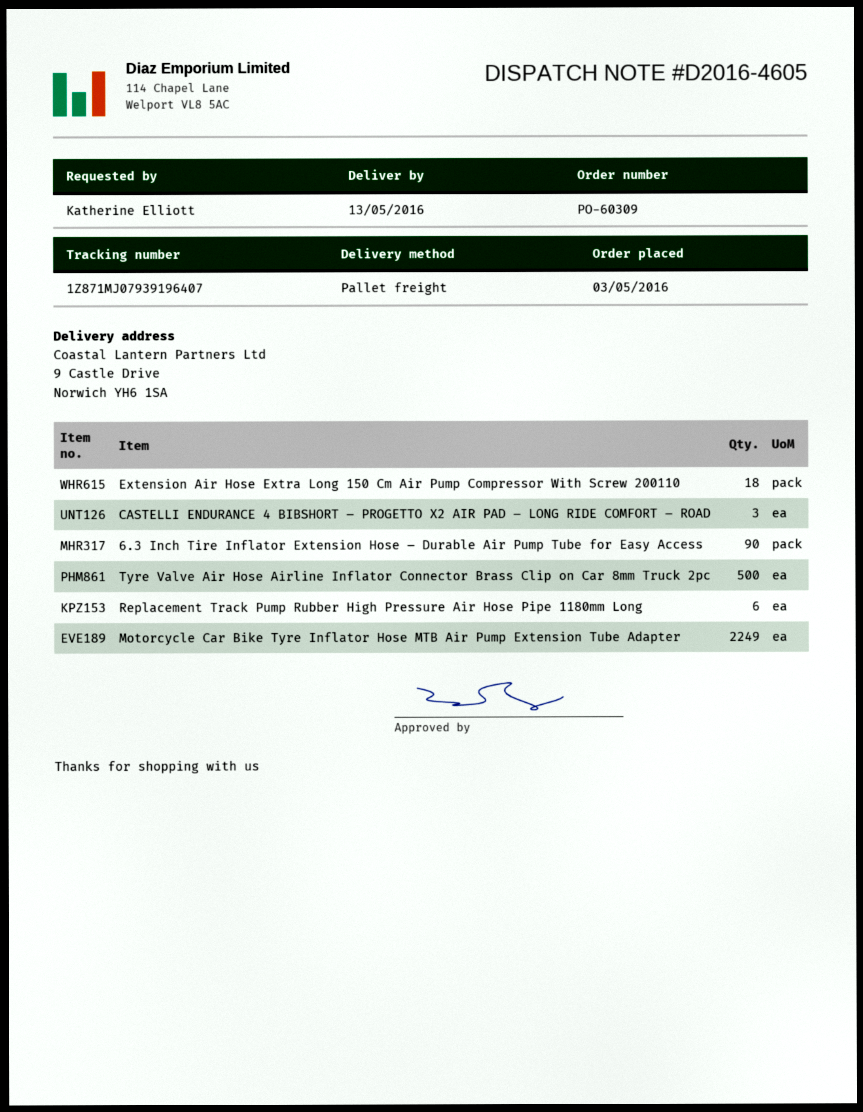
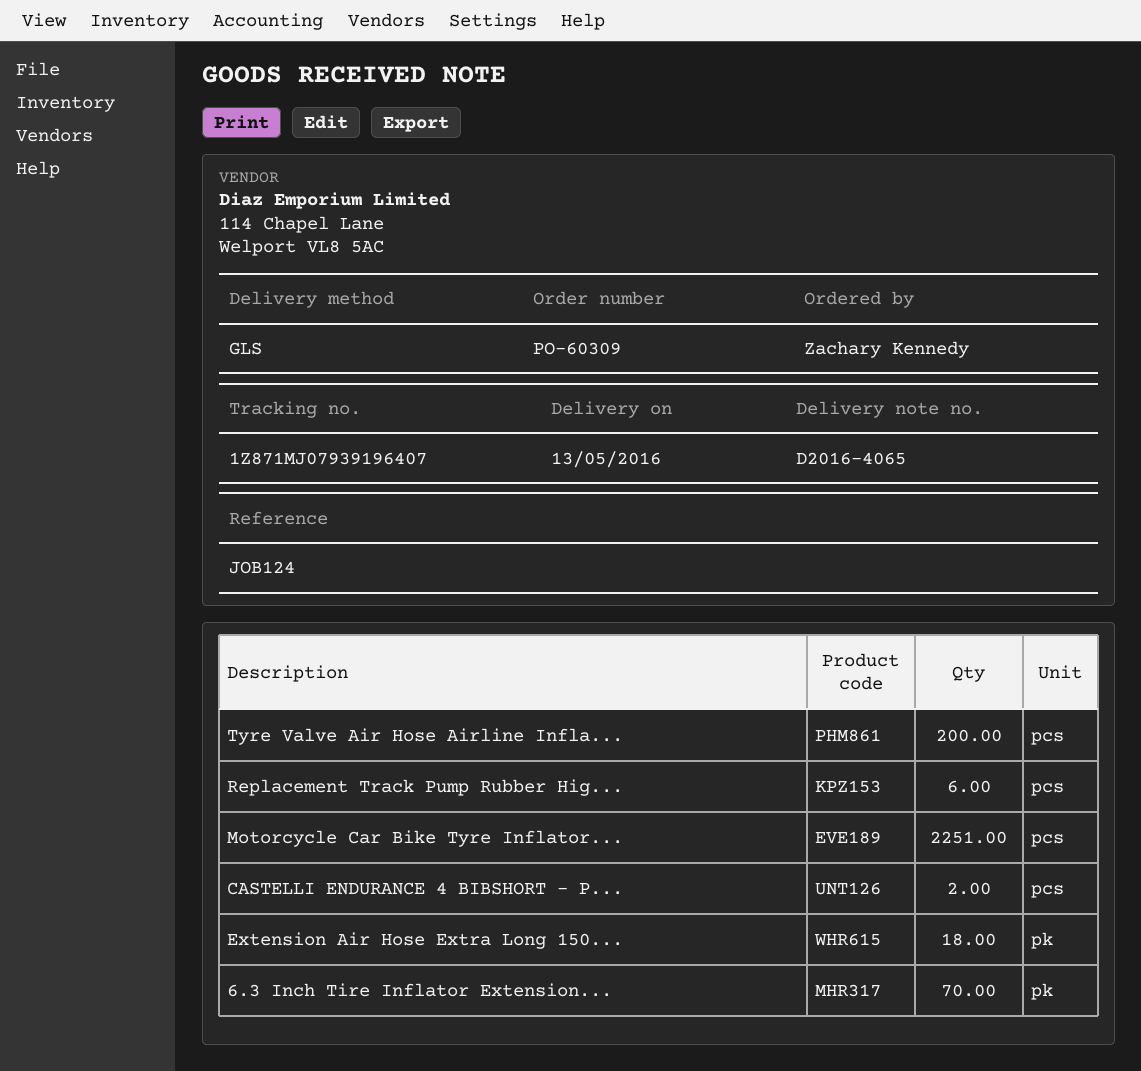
delivery note number: D2016-4605 -> D2016-4065
ordered by: Katherine Elliott -> Zachary Kennedy
shipping method: pallet freight -> GLS
CASTELLI ENDURANCE 4 BIBSHORT – PROGETTO X2 AIR PAD – LONG RIDE COMFORT – ROAD: 3 -> 2
6.3 Inch Tire Inflator Extension Hose – Durable Air Pump Tube for Easy Access: 90 -> 70
Tyre Valve Air Hose Airline Inflator Connector Brass Clip on Car 8mm Truck 2pc: 500 -> 200
Motorcycle Car Bike Tyre Inflator Hose MTB Air Pump Extension Tube Adapter: 2249 -> 2251

